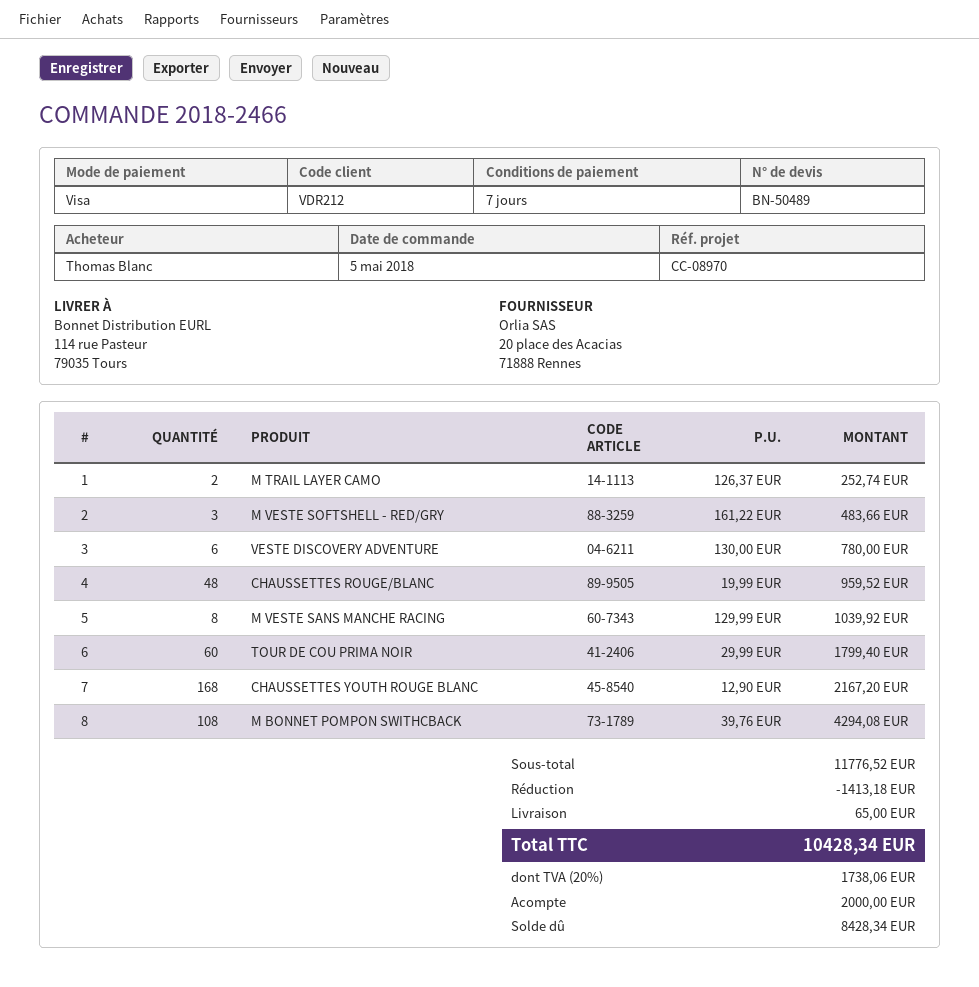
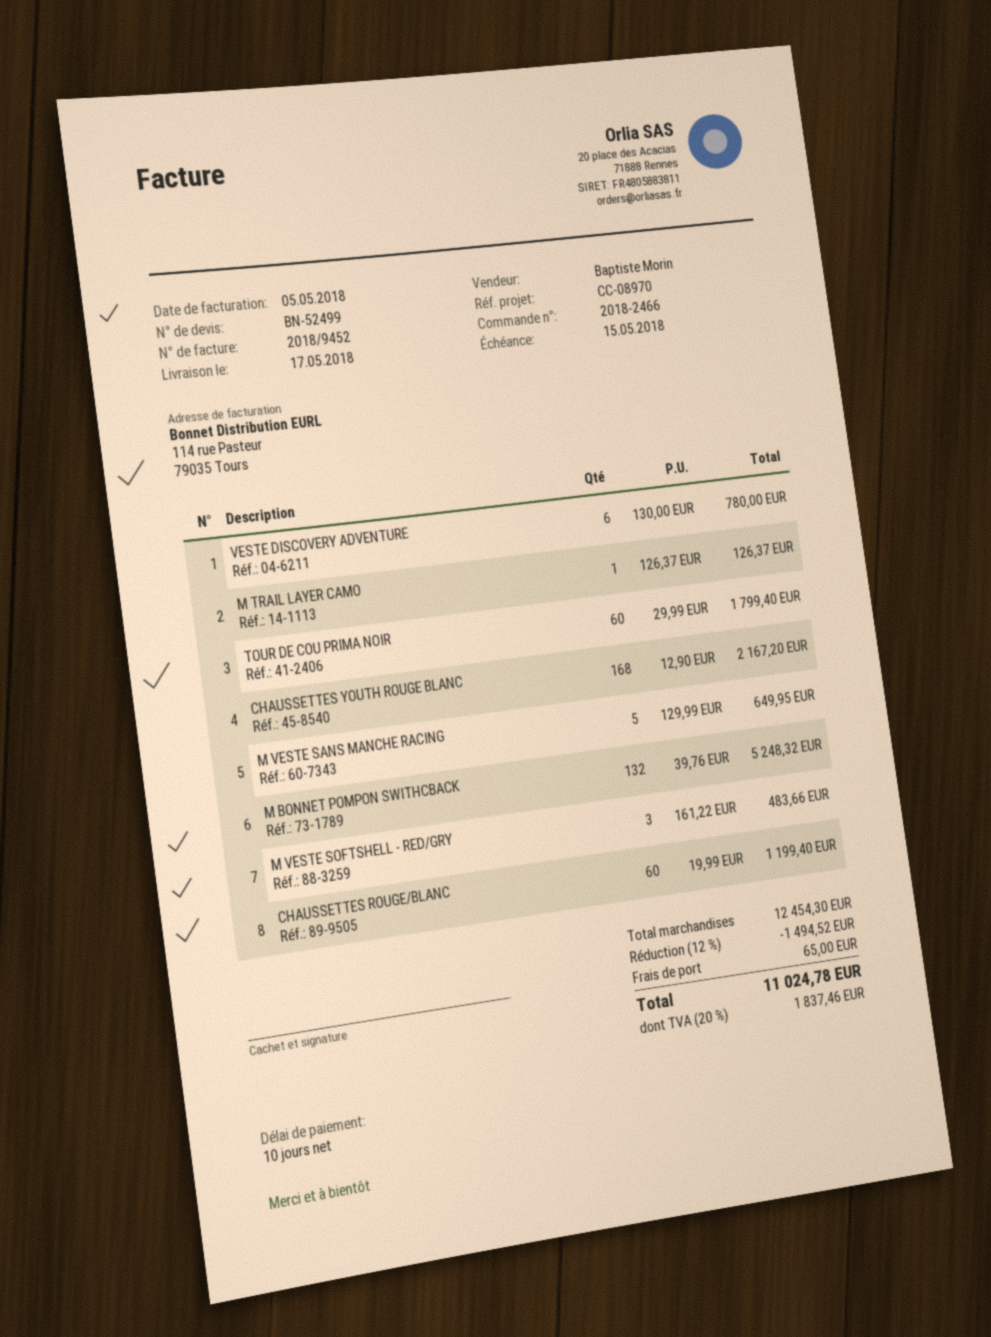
quote number: BN-50489 -> BN-52499
payment terms: 7 days -> 10 days
M TRAIL LAYER CAMO: 2 x 126.37 = 252.74 -> 1 x 126.37 = 126.37
CHAUSSETTES ROUGE/BLANC: 48 x 19.99 = 959.52 -> 60 x 19.99 = 1199.40
M VESTE SANS MANCHE RACING: 8 x 129.99 = 1039.92 -> 5 x 129.99 = 649.95
M BONNET POMPON SWITHCBACK: 108 x 39.76 = 4294.08 -> 132 x 39.76 = 5248.32
subtotal: 11776.52 -> 12454.30
discount: 1413.18 -> 1494.52
tax: 20% = 1738.06 -> 20% = 1837.46
total: 10428.34 -> 11024.78

